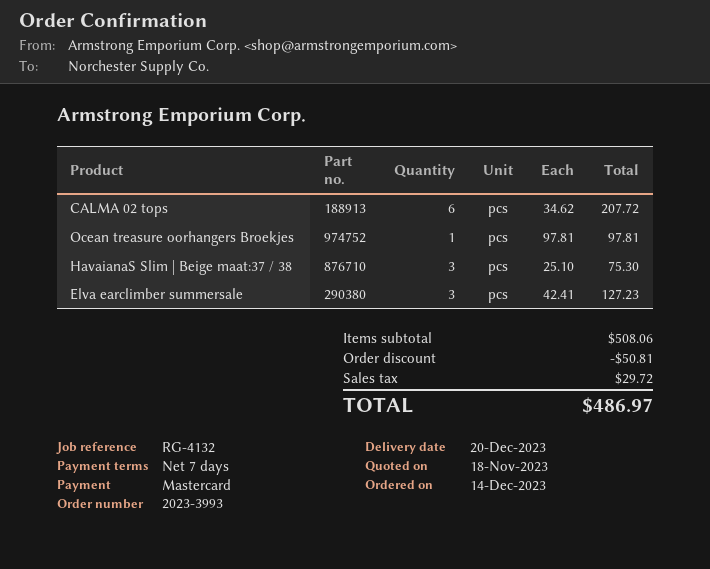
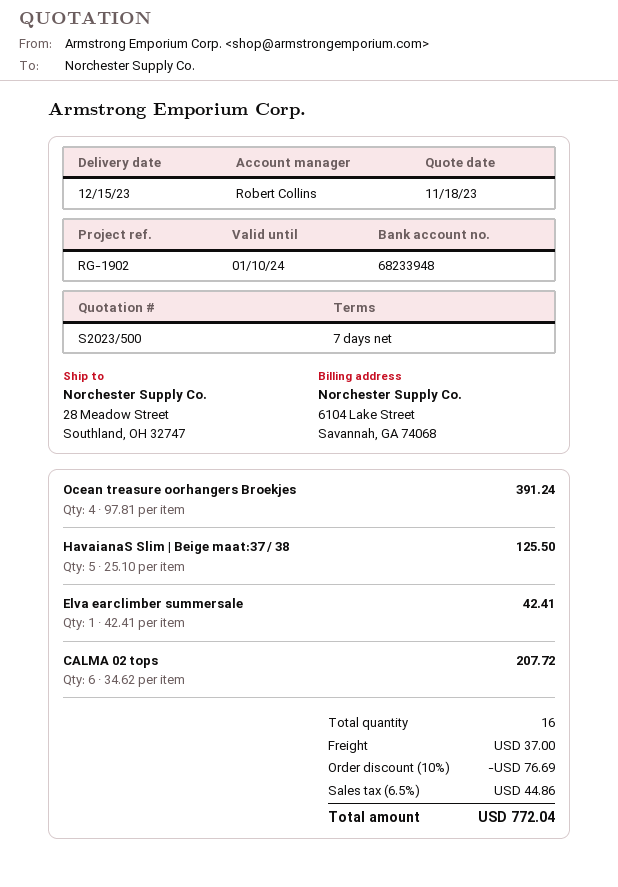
delivery date: 2023-12-20 -> 2023-12-15
reference: RG-4132 -> RG-1902
Ocean treasure oorhangers Broekjes: 1 x 97.81 = 97.81 -> 4 x 97.81 = 391.24
HavaianaS Slim | Beige maat:37 / 38: 3 x 25.10 = 75.30 -> 5 x 25.10 = 125.50
Elva earclimber summersale: 3 x 42.41 = 127.23 -> 1 x 42.41 = 42.41
discount: 50.81 -> 76.69
shipping: none -> 37.00
tax: 29.72 -> 44.86
total: 486.97 -> 772.04

